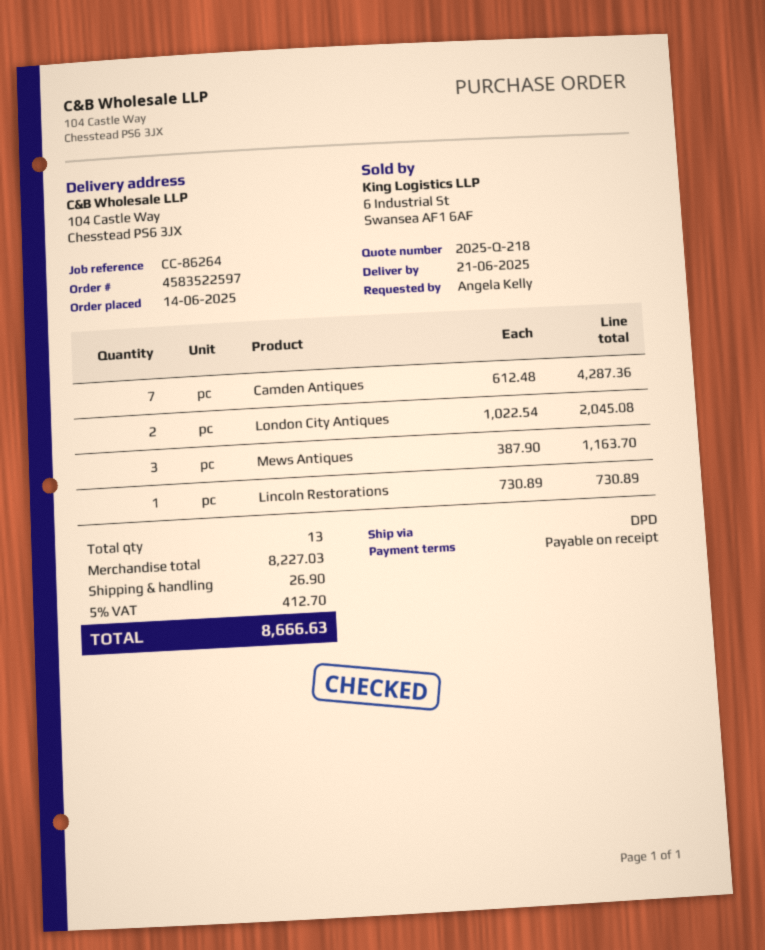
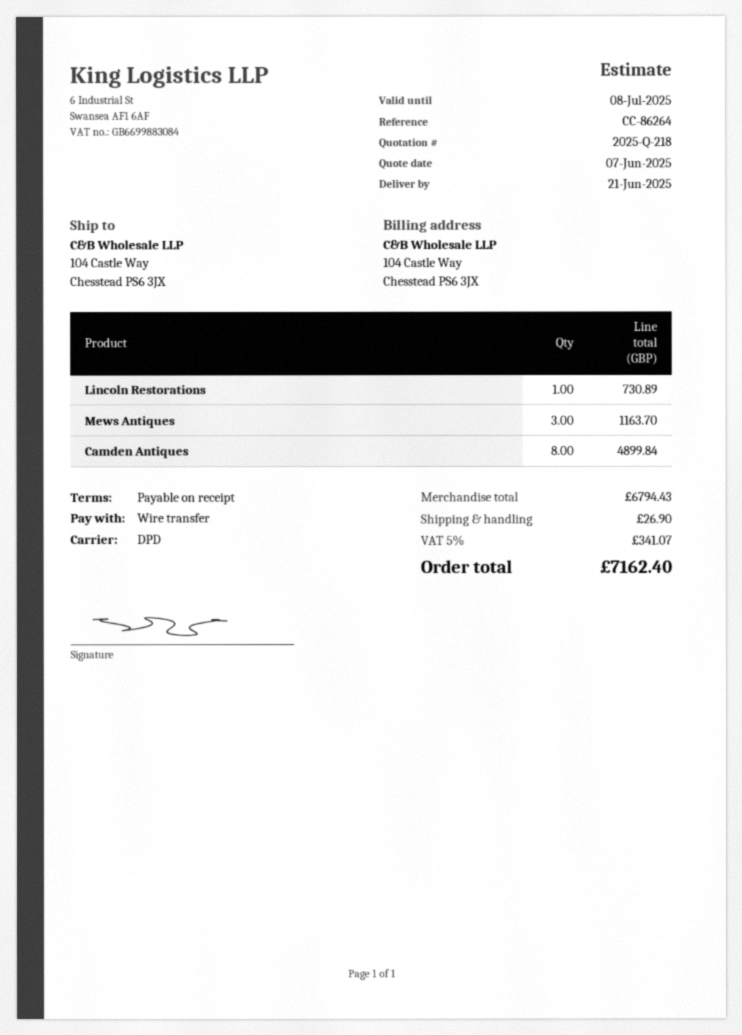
Camden Antiques: 7 for 4287.36 -> 8 for 4899.84
London City Antiques: 2 for 2045.08 -> none
subtotal: 8227.03 -> 6794.43
tax: 5% = 412.70 -> 5% = 341.07
total: 8666.63 -> 7162.40

